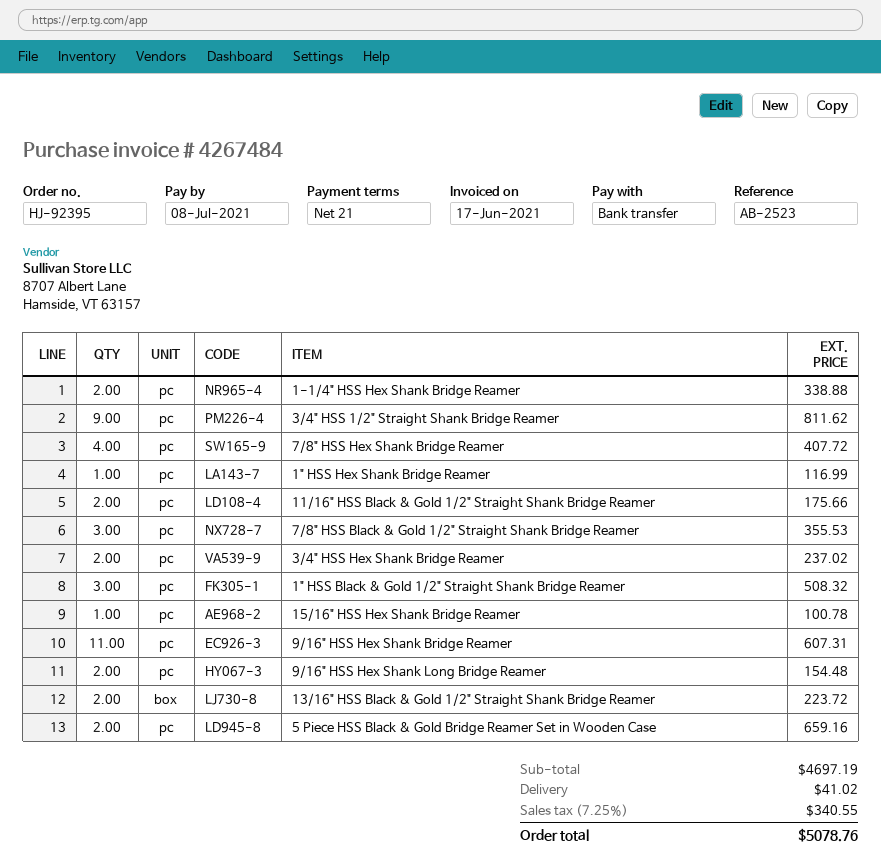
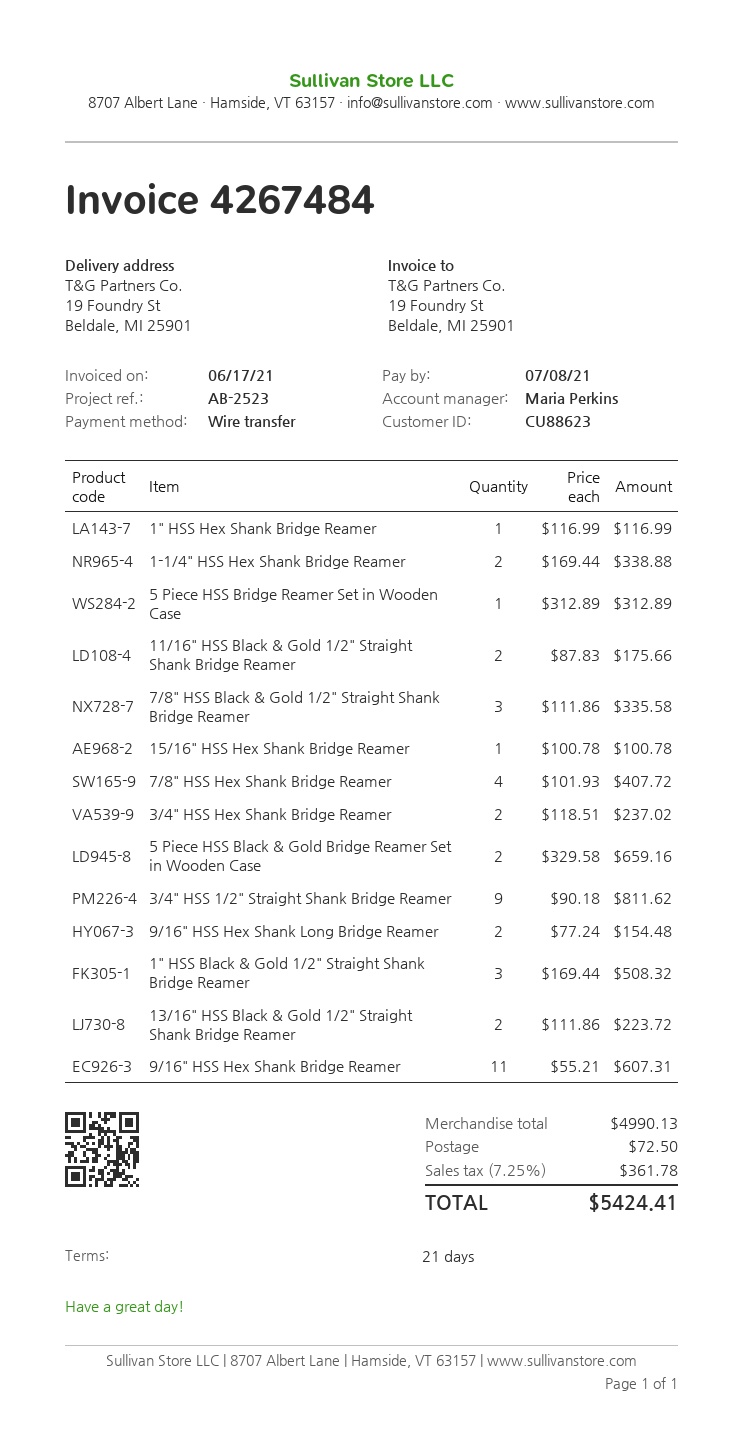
7/8" HSS Black & Gold 1/2" Straight Shank Bridge Reamer: 3 for 355.53 -> 3 for 335.58
5 Piece HSS Bridge Reamer Set in Wooden Case: none -> 1 for 312.89
subtotal: 4697.19 -> 4990.13
shipping: 41.02 -> 72.50
tax: 7.25% = 340.55 -> 7.25% = 361.78
total: 5078.76 -> 5424.41

